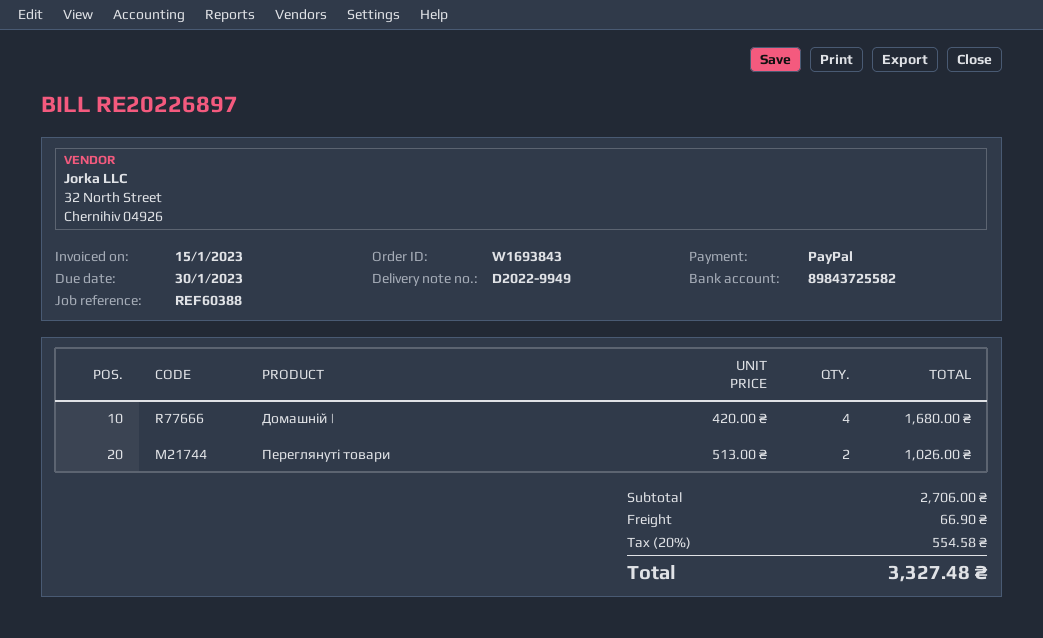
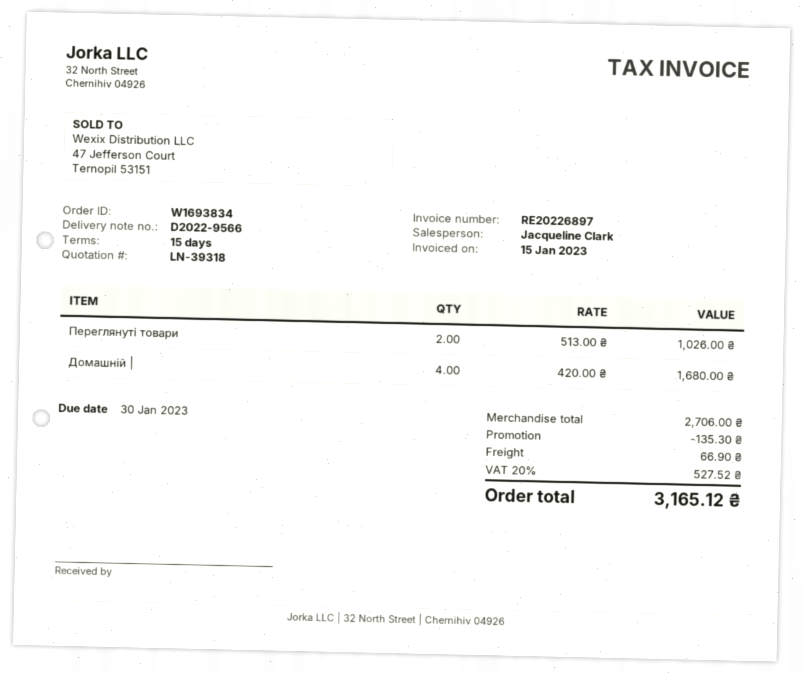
order number: W1693843 -> W1693834
delivery note number: D2022-9949 -> D2022-9566
discount: none -> 135.30
tax: 20% = 554.58 -> 20% = 527.52
total: 3327.48 -> 3165.12

